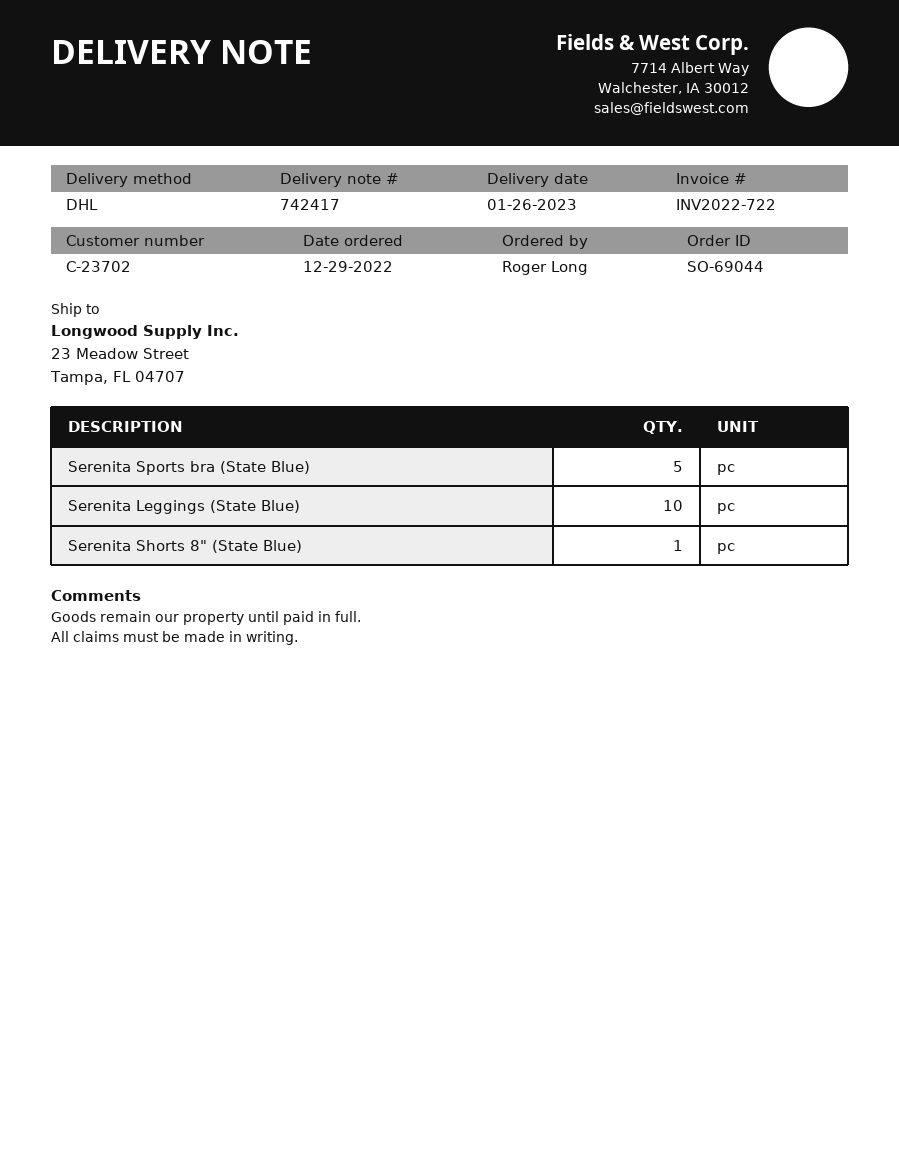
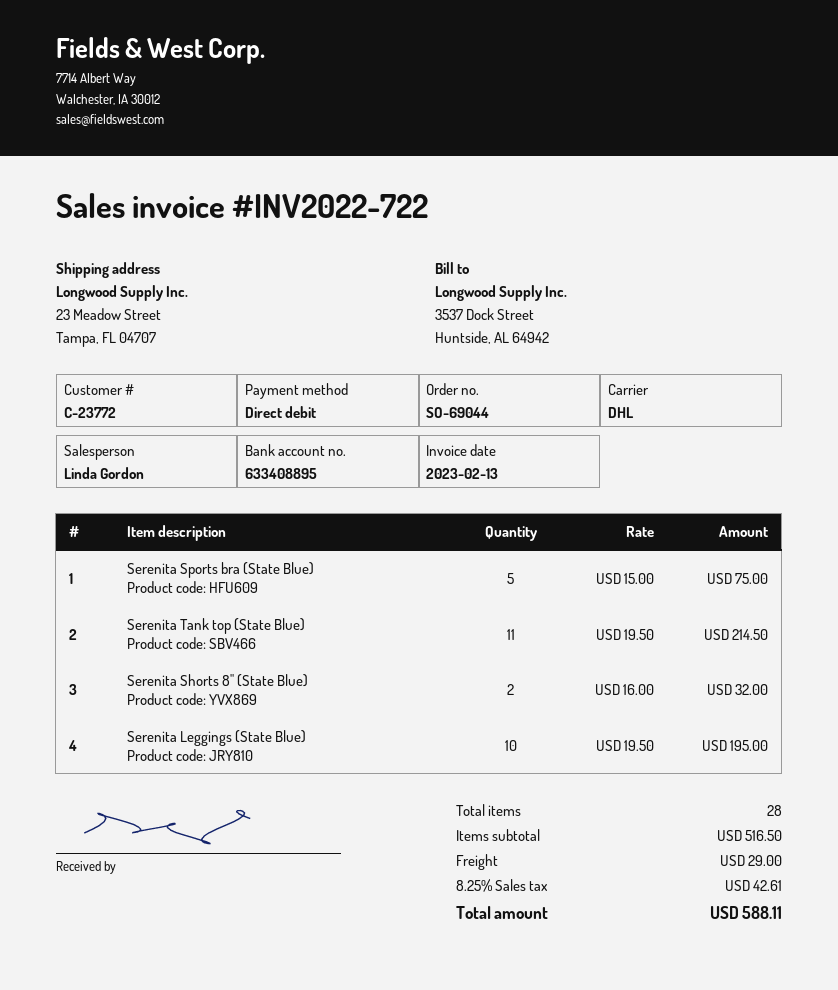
customer number: C-23702 -> C-23772
Serenita Shorts 8" (State Blue): 1 -> 2
Serenita Tank top (State Blue): none -> 11

